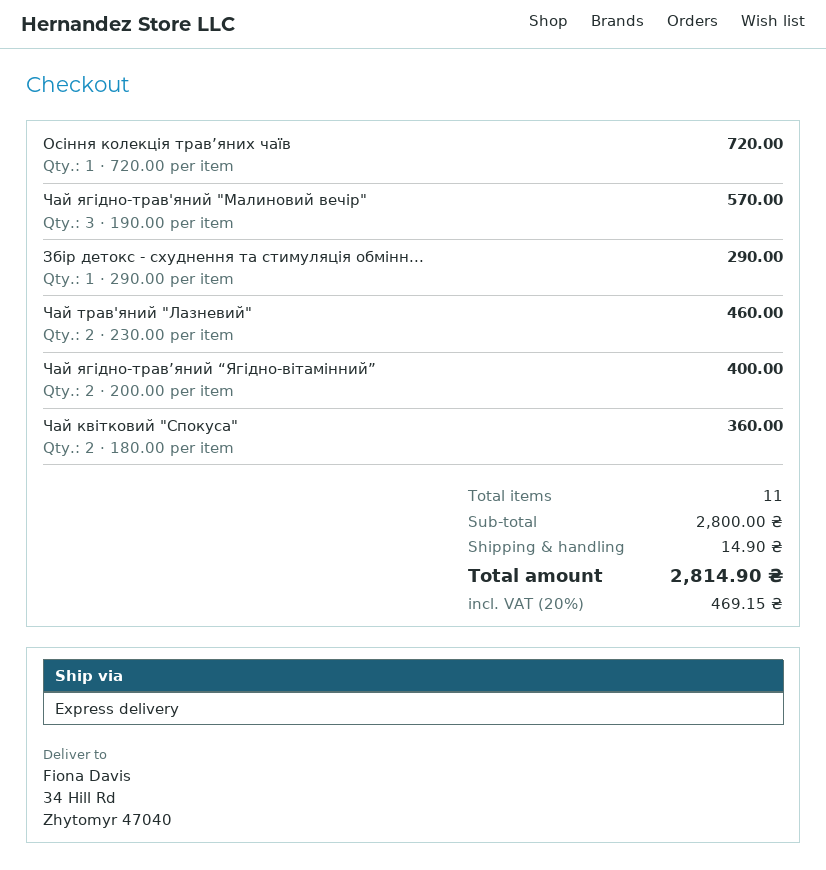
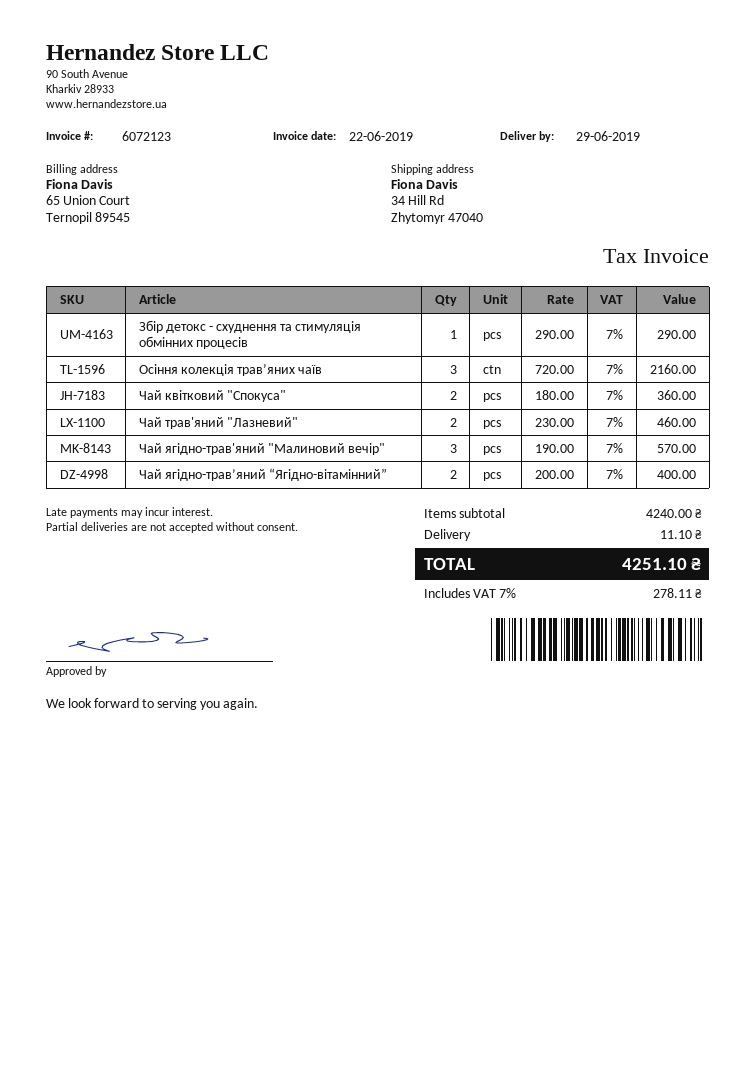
Осіння колекція трав’яних чаїв: 1 x 720.00 = 720.00 -> 3 x 720.00 = 2160.00
subtotal: 2800.00 -> 4240.00
shipping: 14.90 -> 11.10
tax: 20% = 469.15 -> 7% = 278.11
total: 2814.90 -> 4251.10

